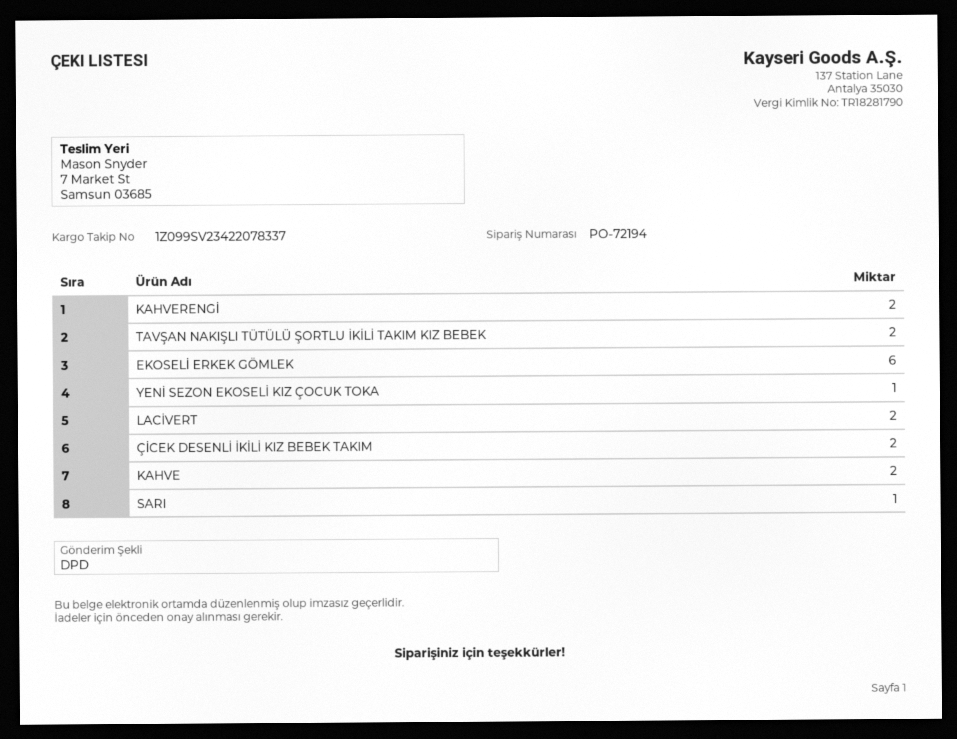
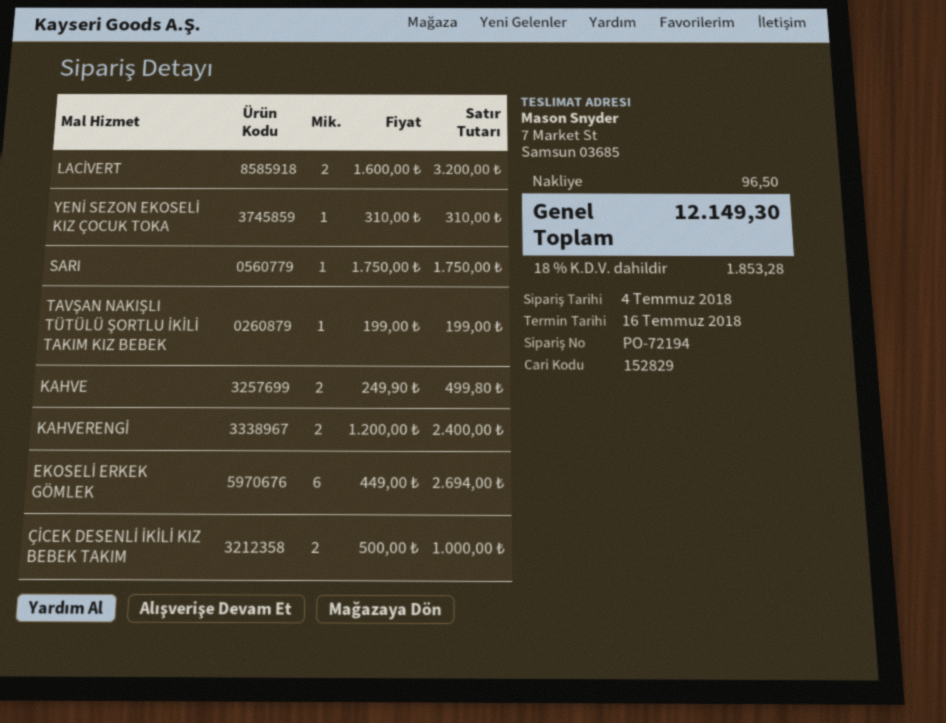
TAVŞAN NAKIŞLI TÜTÜLÜ ŞORTLU İKİLİ TAKIM KIZ BEBEK: 2 -> 1

